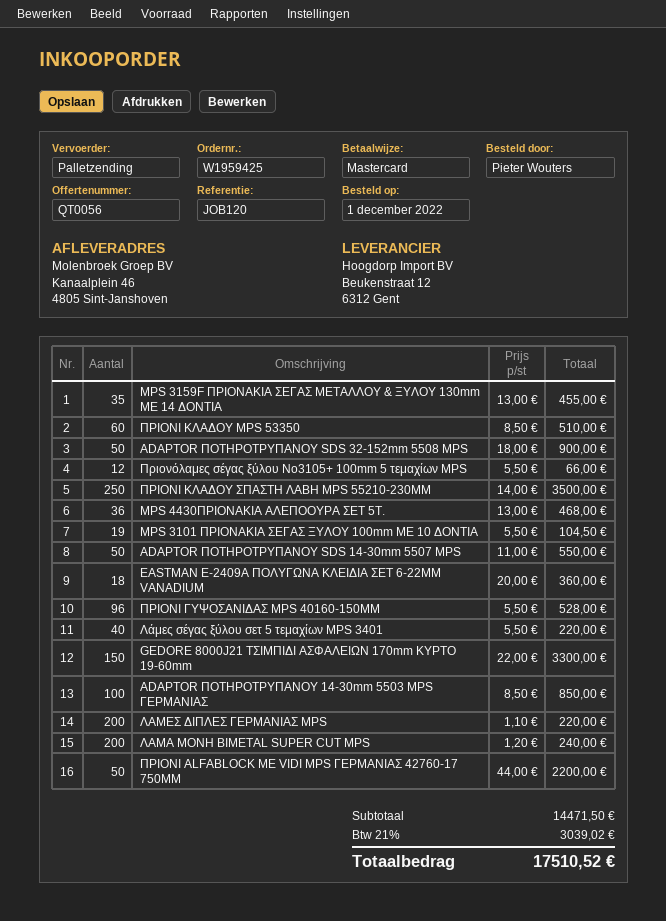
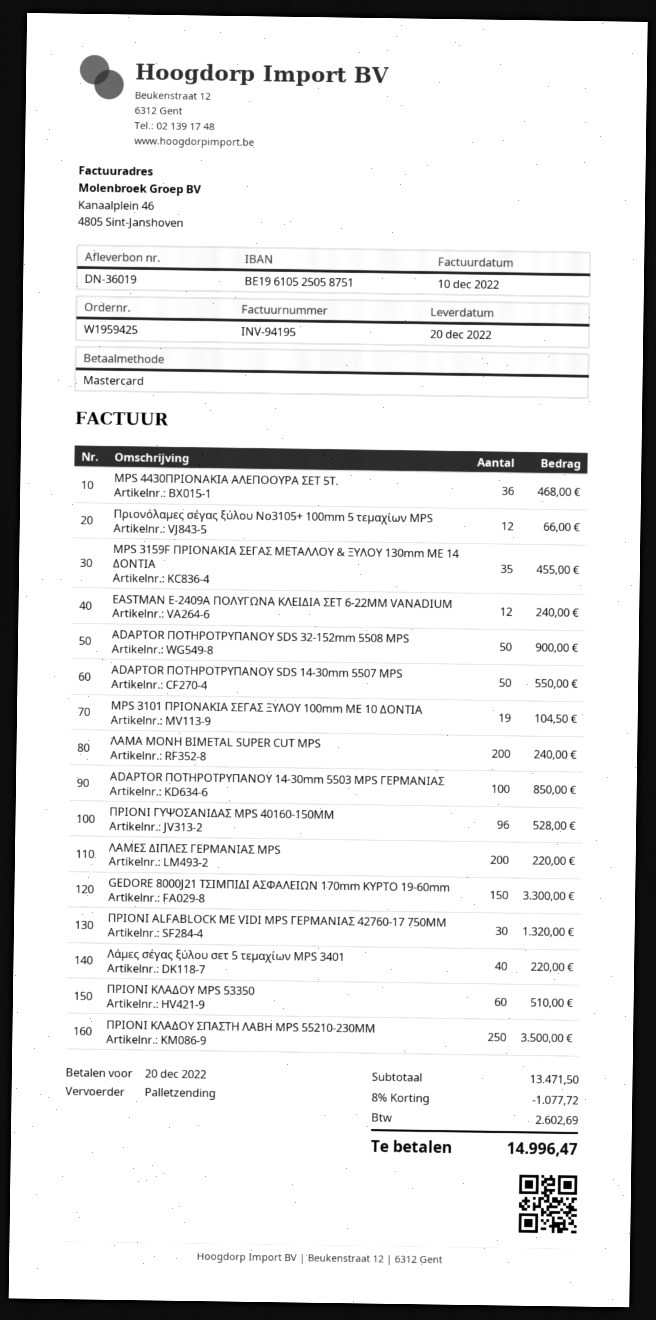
EASTMAN E-2409A ΠΟΛΥΓΩΝΑ ΚΛΕΙΔΙΑ ΣΕΤ 6-22MM VANADIUM: 18 for 360.00 -> 12 for 240.00
ΠΡΙΟΝΙ ALFABLOCK ΜΕ VIDI MPS ΓΕΡΜΑΝΙΑΣ 42760-17 750ΜΜ: 50 for 2200.00 -> 30 for 1320.00
subtotal: 14471.50 -> 13471.50
discount: none -> 8% = 1077.72
tax: 3039.02 -> 2602.69
total: 17510.52 -> 14996.47

